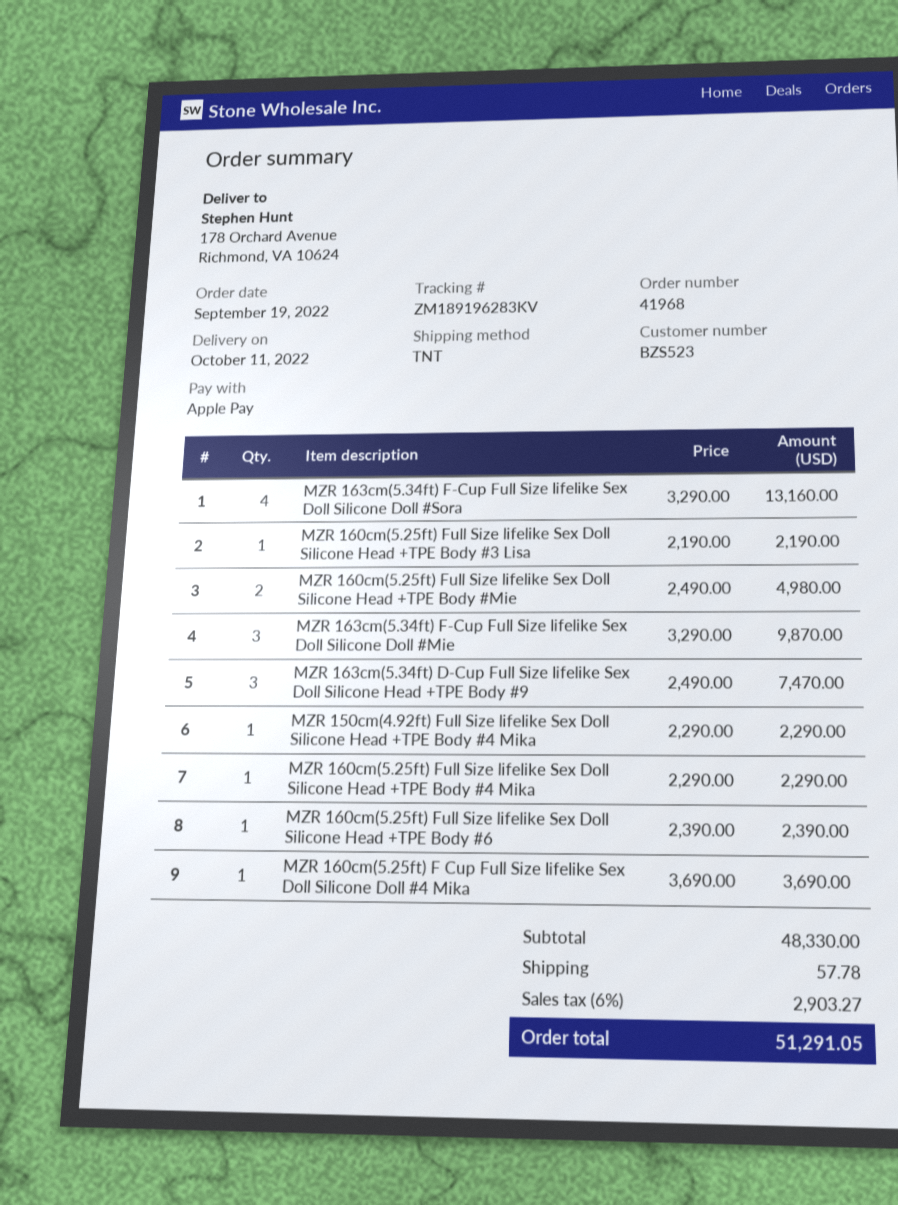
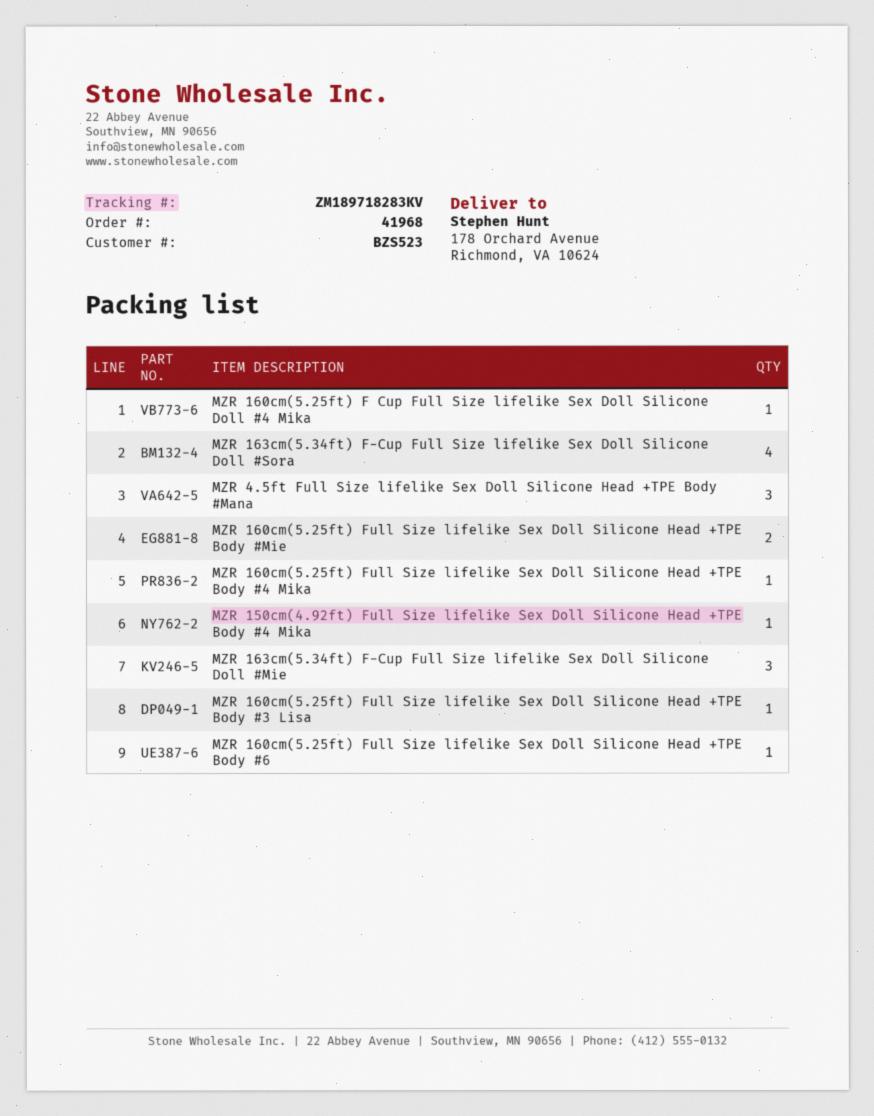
tracking number: ZM189196283KV -> ZM189718283KV
MZR 163cm(5.34ft) D-Cup Full Size lifelike Sex Doll Silicone Head +TPE Body #9: 3 -> none
MZR 4.5ft Full Size lifelike Sex Doll Silicone Head +TPE Body #Mana: none -> 3

